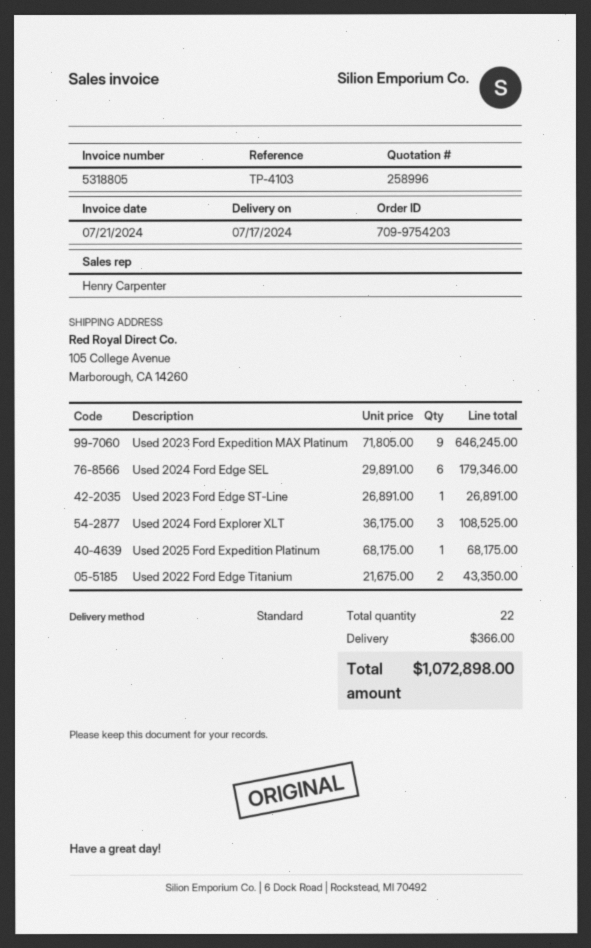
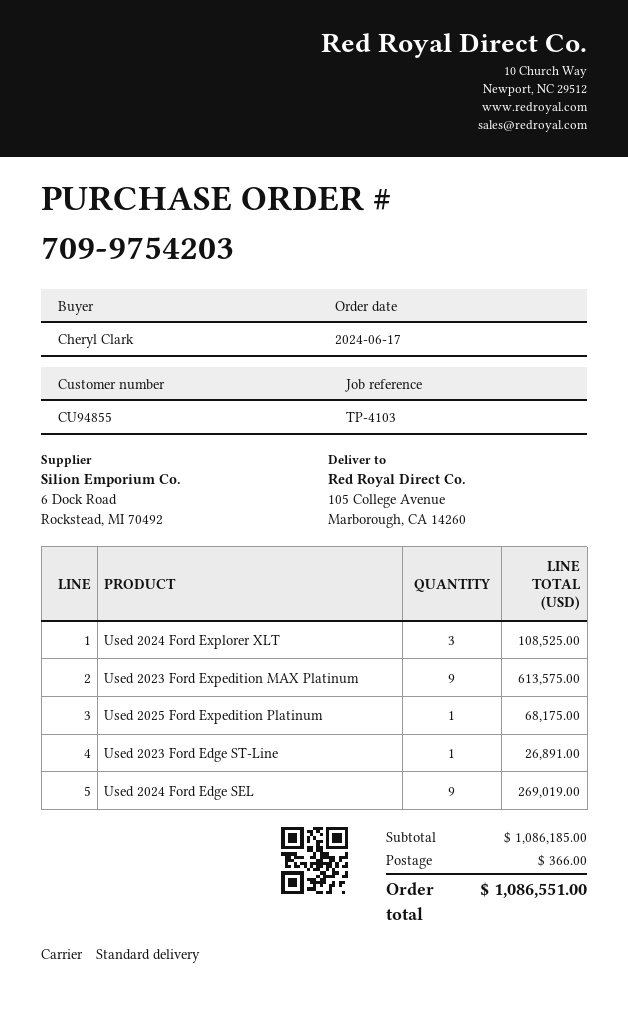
Used 2023 Ford Expedition MAX Platinum: 9 for 646245.00 -> 9 for 613575.00
Used 2024 Ford Edge SEL: 6 for 179346.00 -> 9 for 269019.00
Used 2022 Ford Edge Titanium: 2 for 43350.00 -> none
total: 1072898.00 -> 1086551.00

